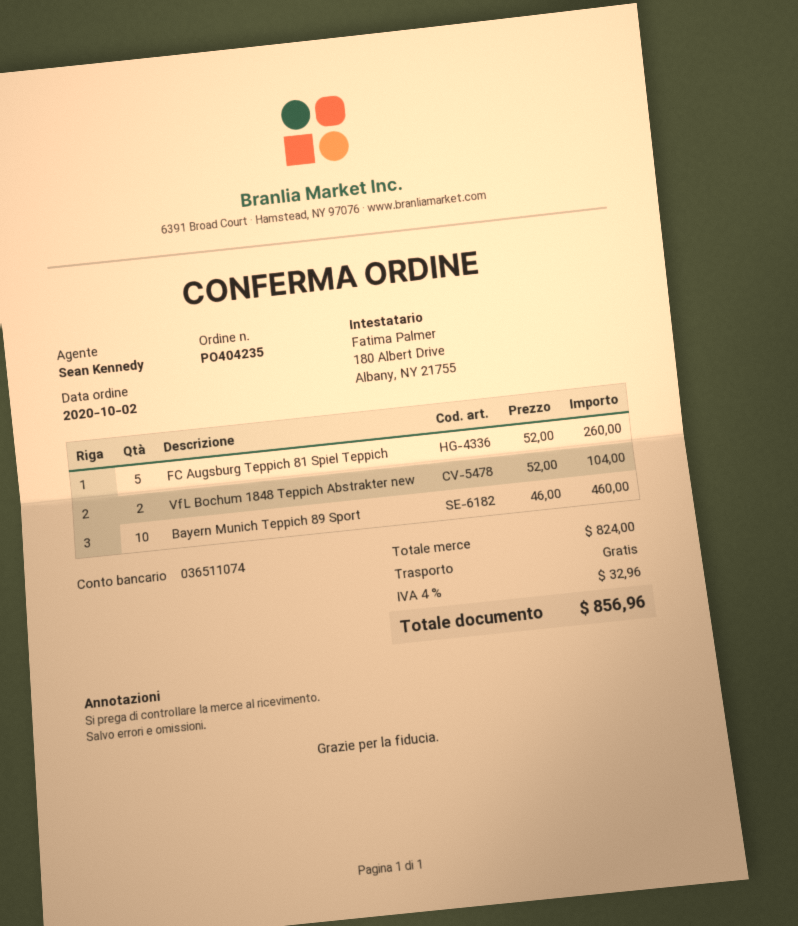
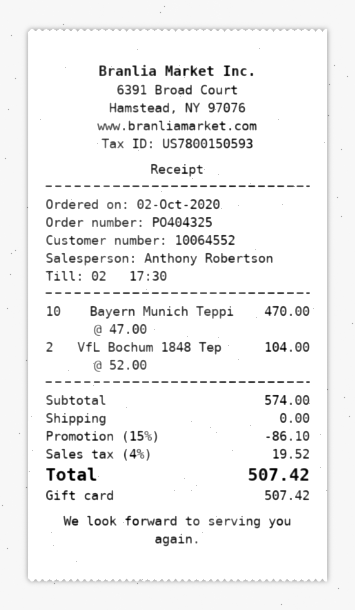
order number: PO404235 -> PO404325
sales rep: Sean Kennedy -> Anthony Robertson
FC Augsburg Teppich 81 Spiel Teppich: 5 x 52.00 = 260.00 -> none
Bayern Munich Teppich 89 Sport: 10 x 46.00 = 460.00 -> 10 x 47.00 = 470.00
subtotal: 824.00 -> 574.00
discount: none -> 15% = 86.10
tax: 4% = 32.96 -> 4% = 19.52
total: 856.96 -> 507.42

